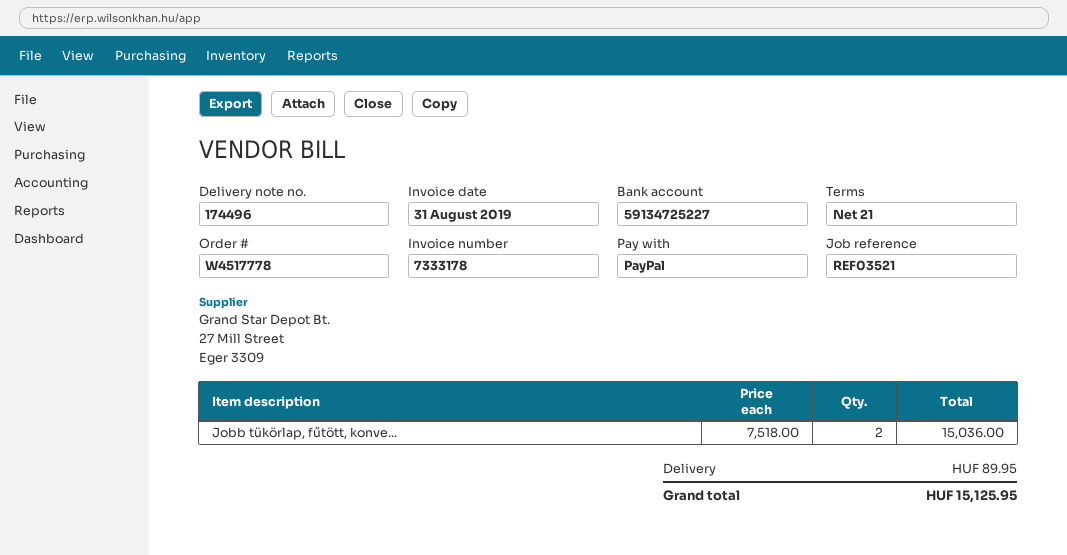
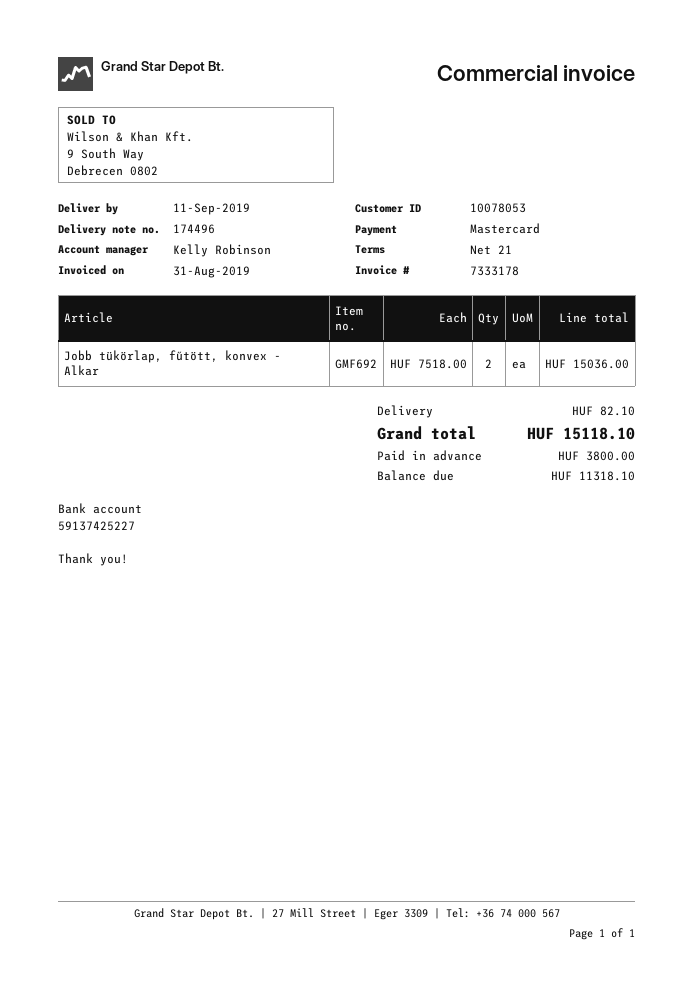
payment method: PayPal -> Mastercard
bank account: 59134725227 -> 59137425227
shipping: 89.95 -> 82.10
total: 15125.95 -> 15118.10

